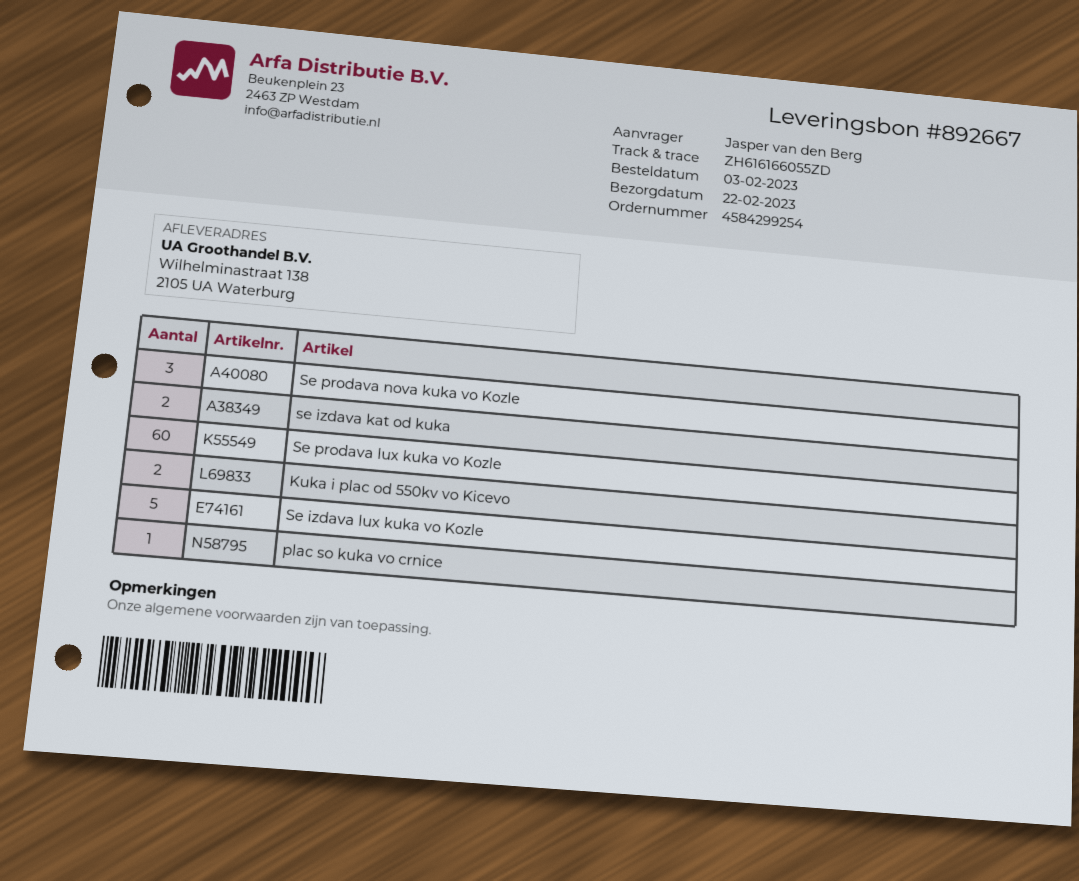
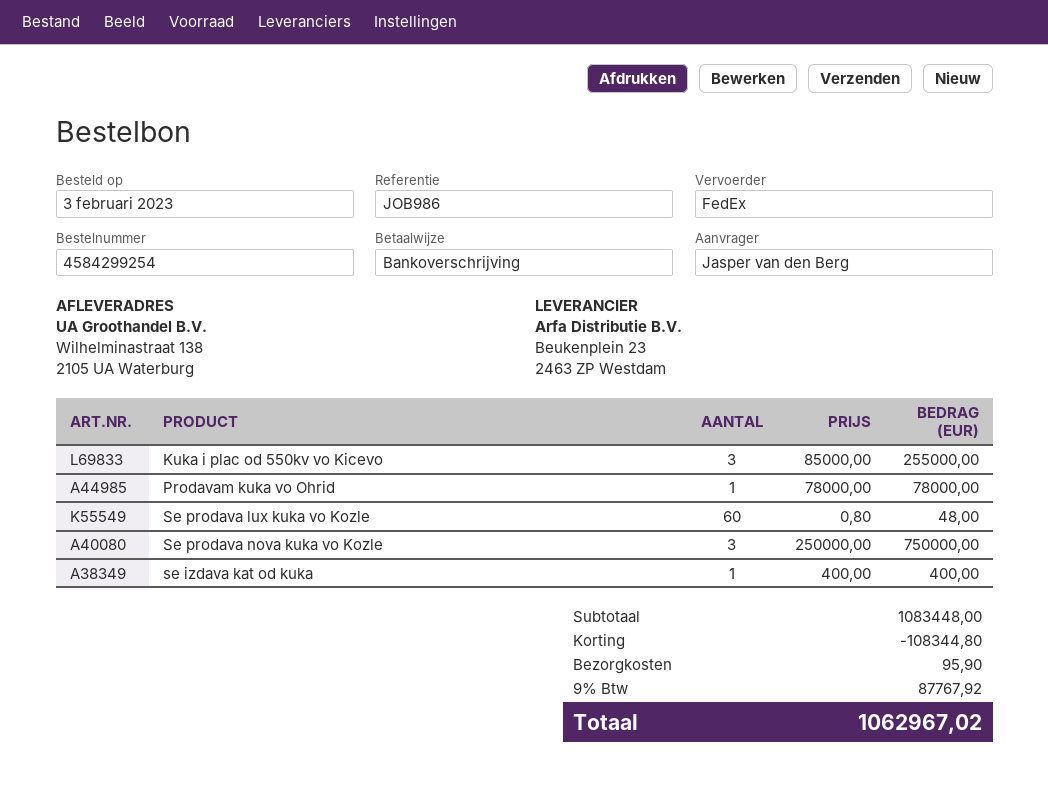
se izdava kat od kuka: 2 -> 1
Kuka i plac od 550kv vo Kicevo: 2 -> 3
Se izdava lux kuka vo Kozle: 5 -> none
plac so kuka vo crnice: 1 -> none
Prodavam kuka vo Ohrid: none -> 1

